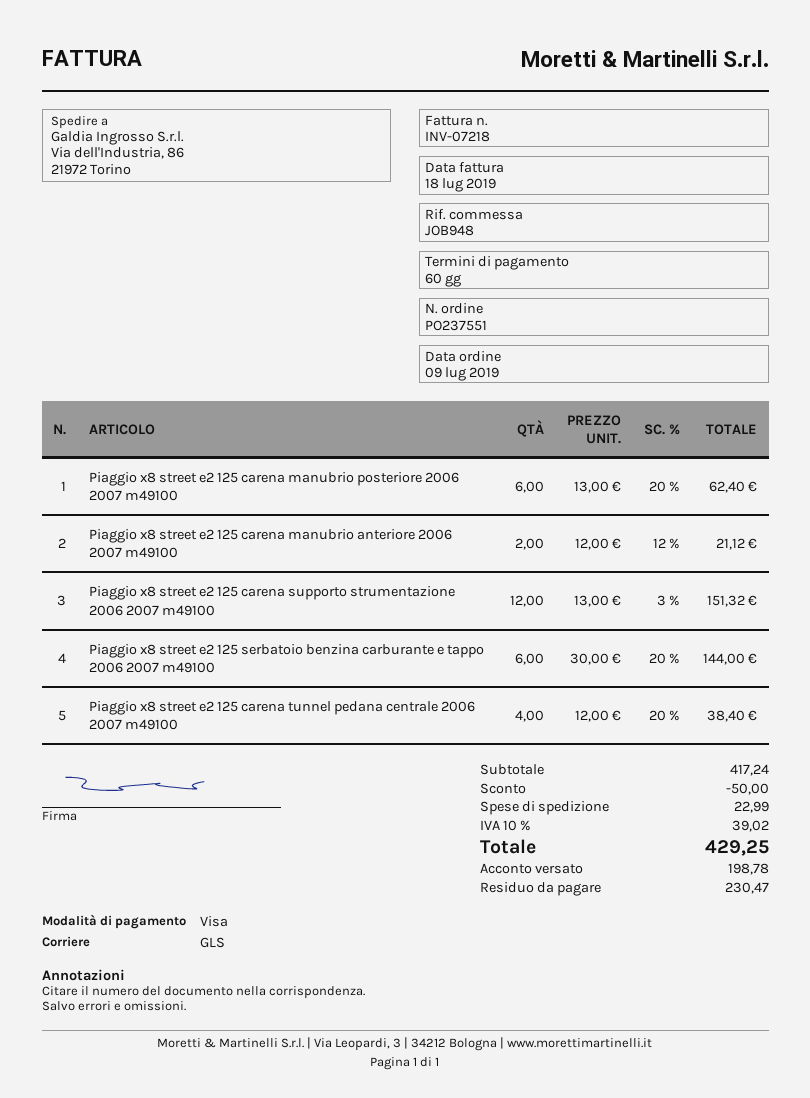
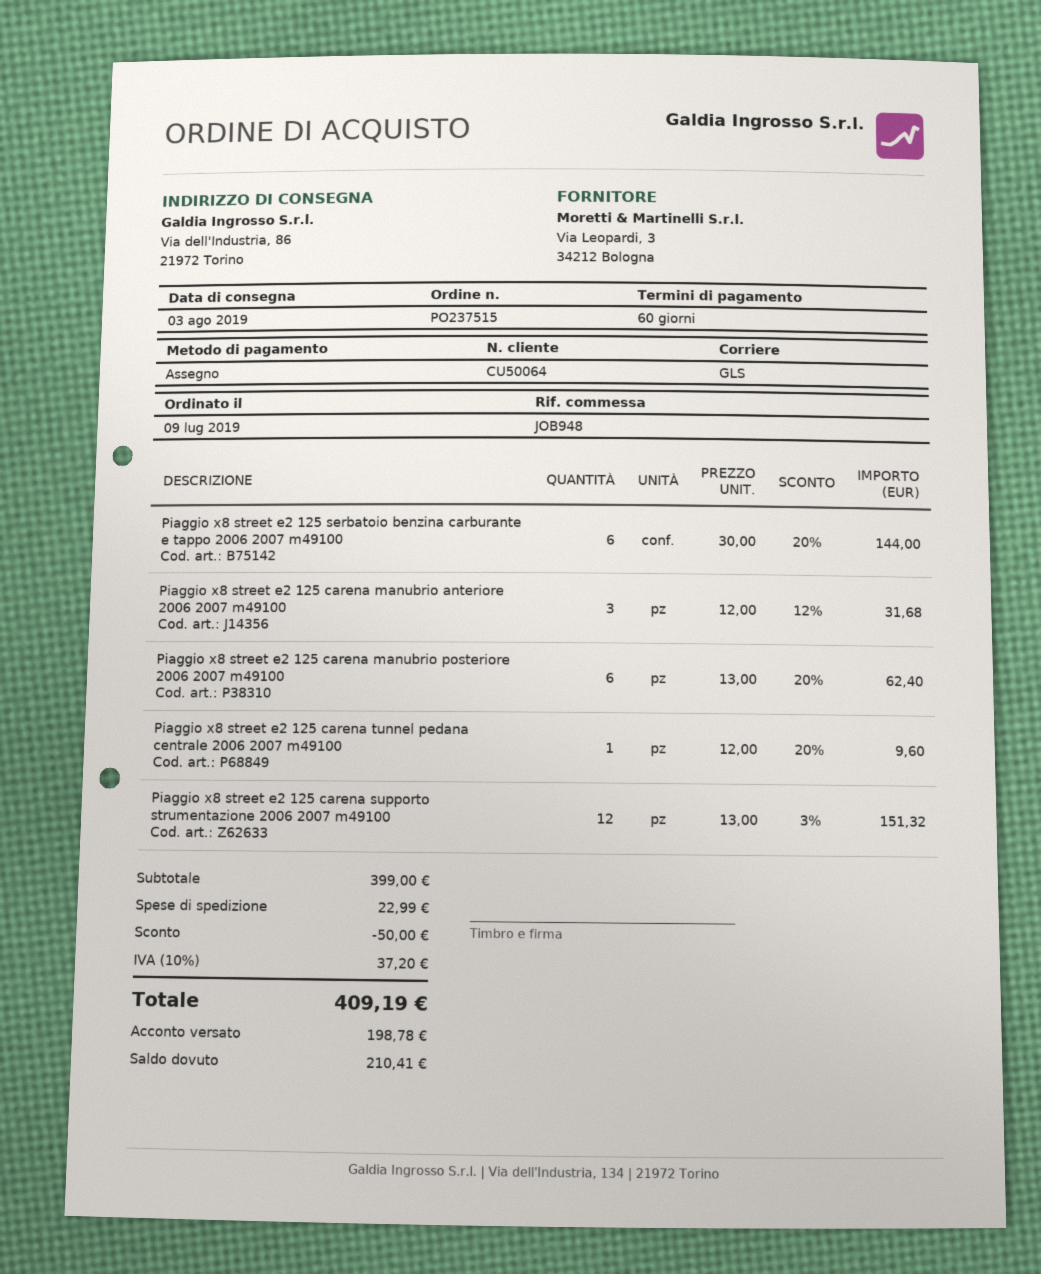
order number: PO237551 -> PO237515
payment method: Visa -> cheque
Piaggio x8 street e2 125 carena manubrio anteriore 2006 2007 m49100: 2 x 12.00 - 12% = 21.12 -> 3 x 12.00 - 12% = 31.68
Piaggio x8 street e2 125 carena tunnel pedana centrale 2006 2007 m49100: 4 x 12.00 - 20% = 38.40 -> 1 x 12.00 - 20% = 9.60
subtotal: 417.24 -> 399.00
tax: 10% = 39.02 -> 10% = 37.20
total: 429.25 -> 409.19
balance: 230.47 -> 210.41

